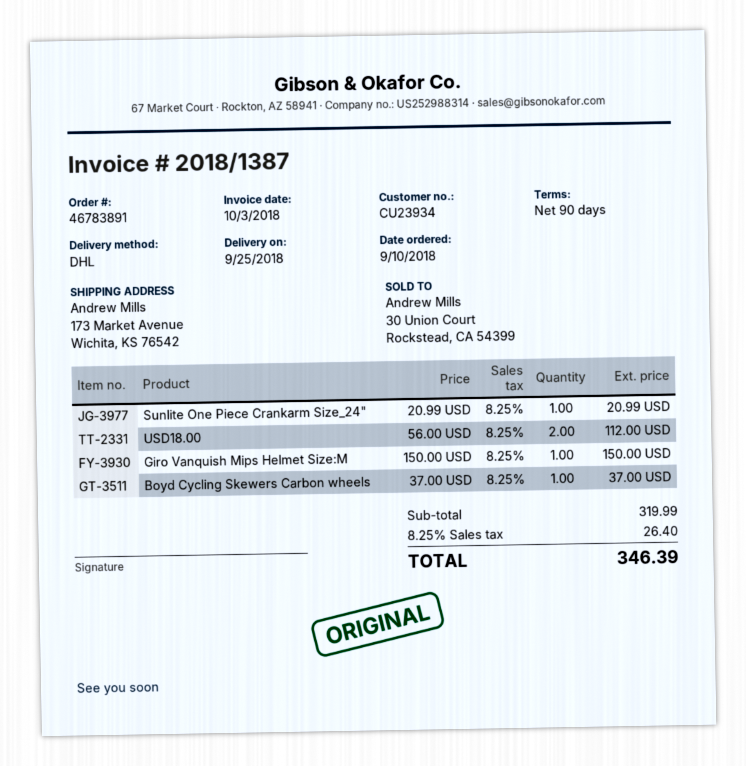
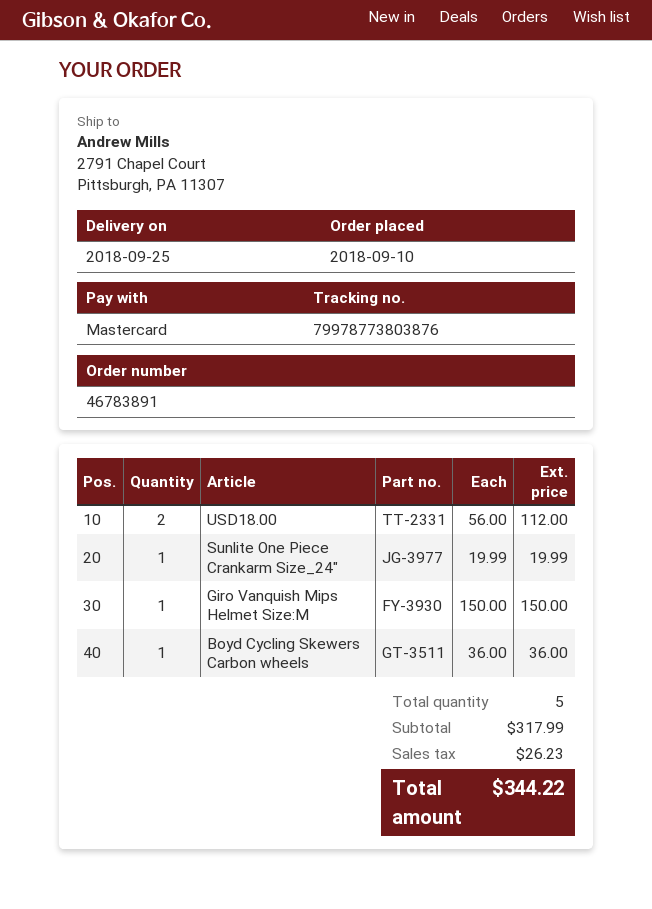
ship to: 173 Market Avenue, Wichita, KS 76542 -> 2791 Chapel Court, Pittsburgh, PA 11307
Sunlite One Piece Crankarm Size_24": 1 x 20.99 = 20.99 -> 1 x 19.99 = 19.99
Boyd Cycling Skewers Carbon wheels: 1 x 37.00 = 37.00 -> 1 x 36.00 = 36.00
subtotal: 319.99 -> 317.99
tax: 26.40 -> 26.23
total: 346.39 -> 344.22

